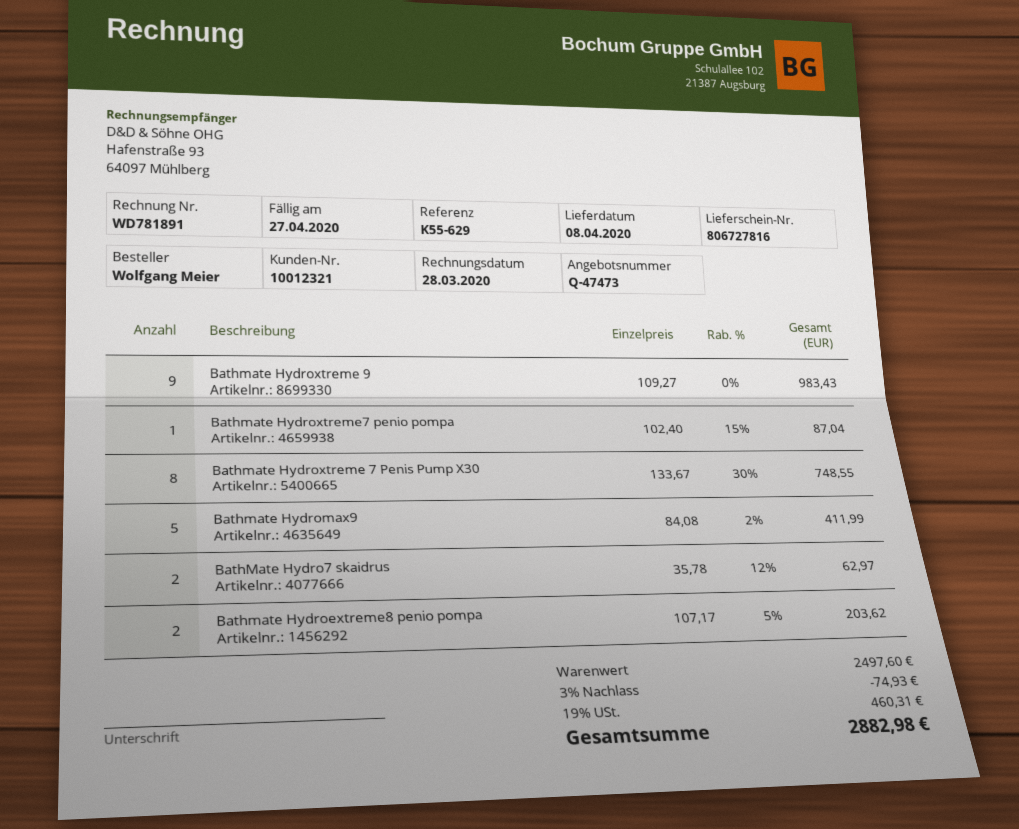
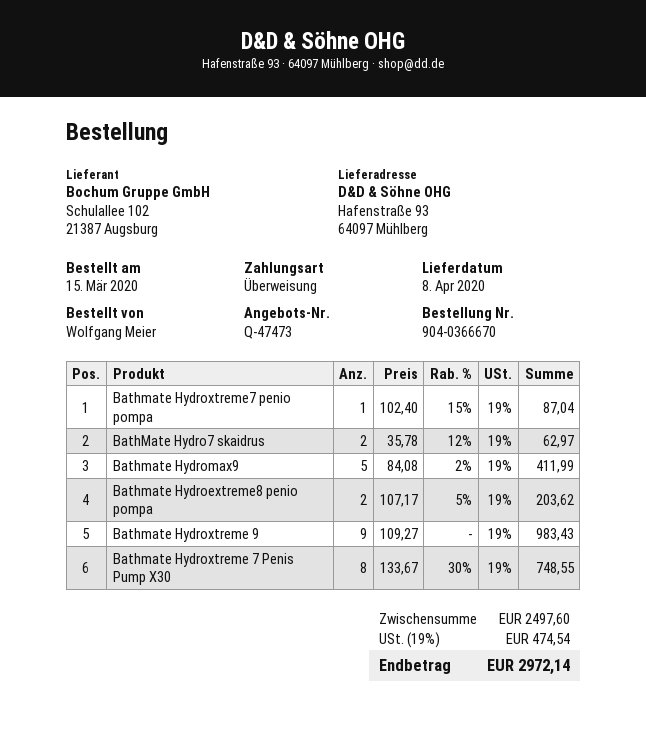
discount: 3% = 74.93 -> none
tax: 19% = 460.31 -> 19% = 474.54
total: 2882.98 -> 2972.14

